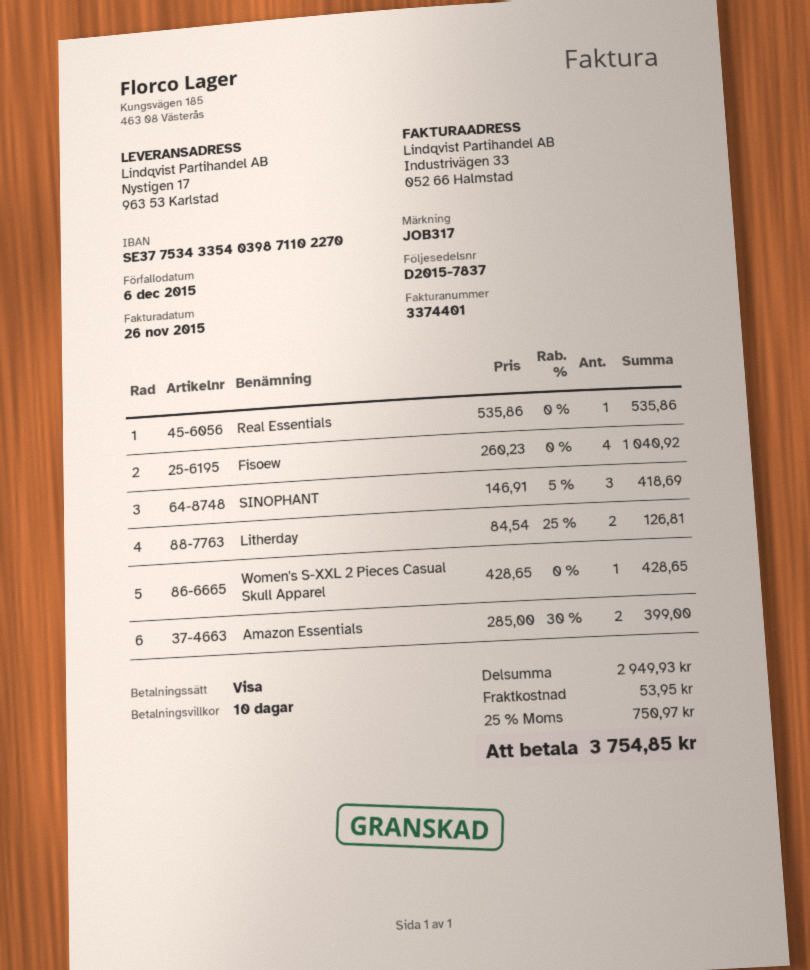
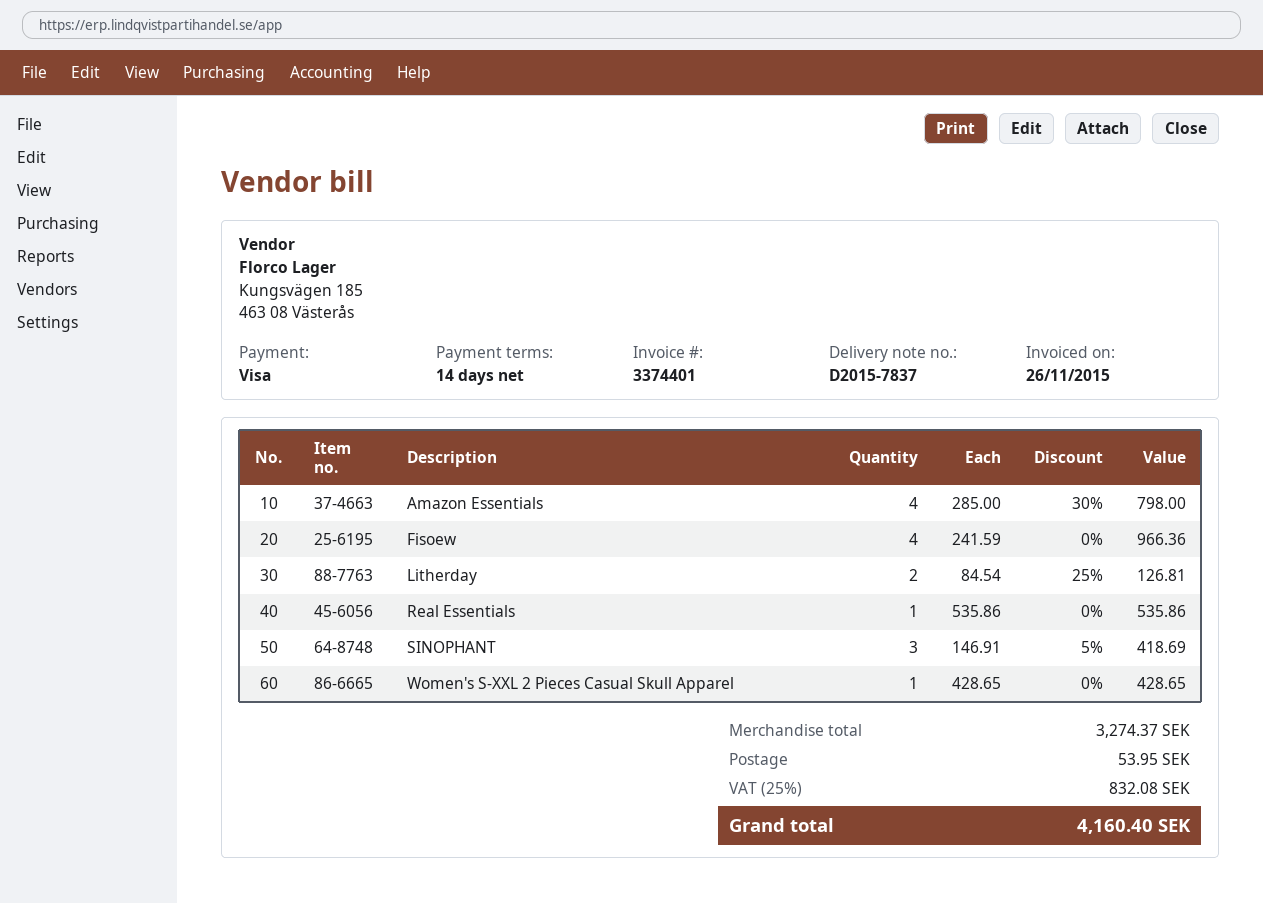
payment terms: 10 days -> 14 days
Fisoew: 4 x 260.23 = 1040.92 -> 4 x 241.59 = 966.36
Amazon Essentials: 2 x 285.00 - 30% = 399.00 -> 4 x 285.00 - 30% = 798.00
subtotal: 2949.93 -> 3274.37
tax: 25% = 750.97 -> 25% = 832.08
total: 3754.85 -> 4160.40

